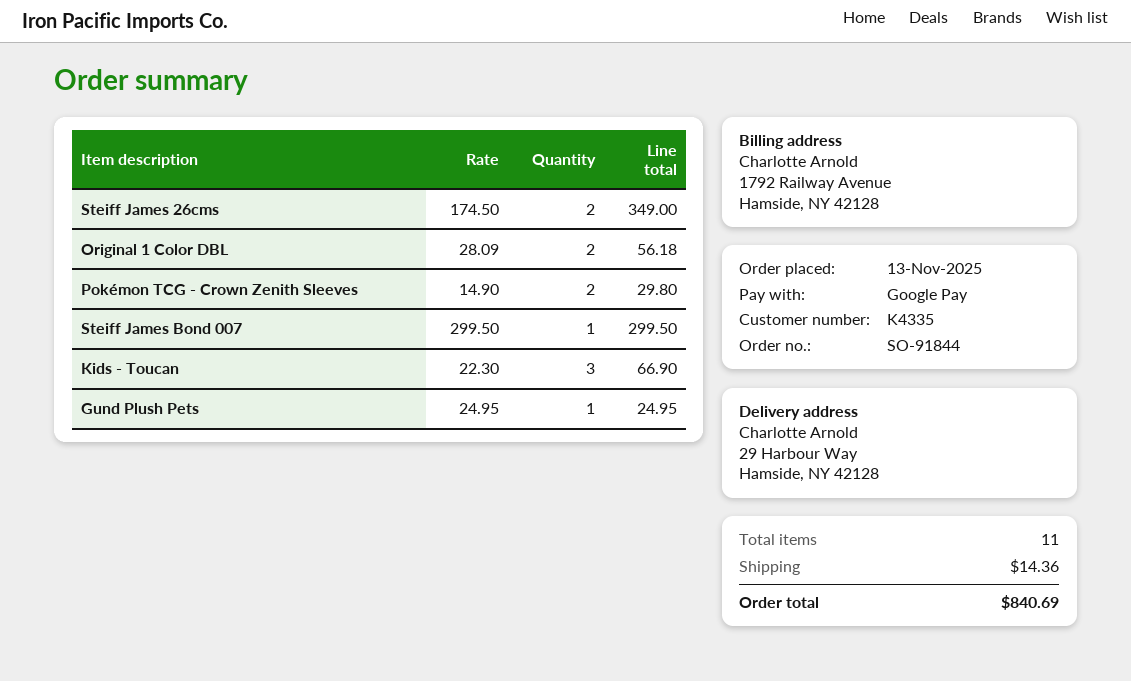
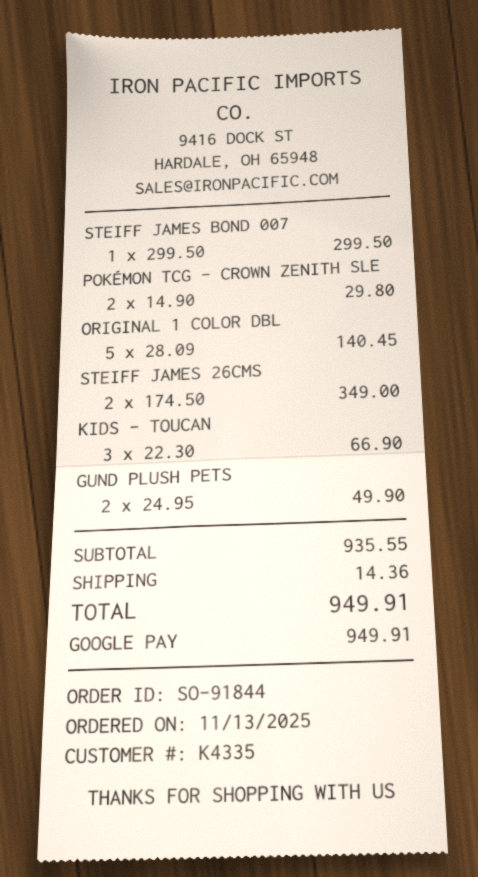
Original 1 Color DBL: 2 x 28.09 = 56.18 -> 5 x 28.09 = 140.45
Gund Plush Pets: 1 x 24.95 = 24.95 -> 2 x 24.95 = 49.90
total: 840.69 -> 949.91

